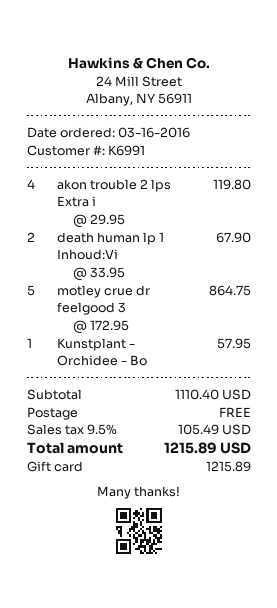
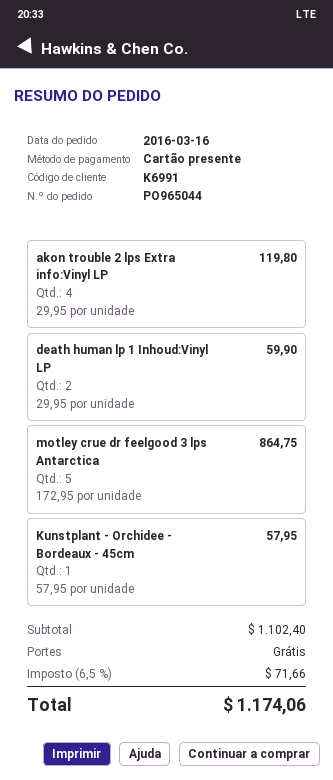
death human lp 1 Inhoud:Vi: 2 x 33.95 = 67.90 -> 2 x 29.95 = 59.90
subtotal: 1110.40 -> 1102.40
tax: 9.5% = 105.49 -> 6.5% = 71.66
total: 1215.89 -> 1174.06

